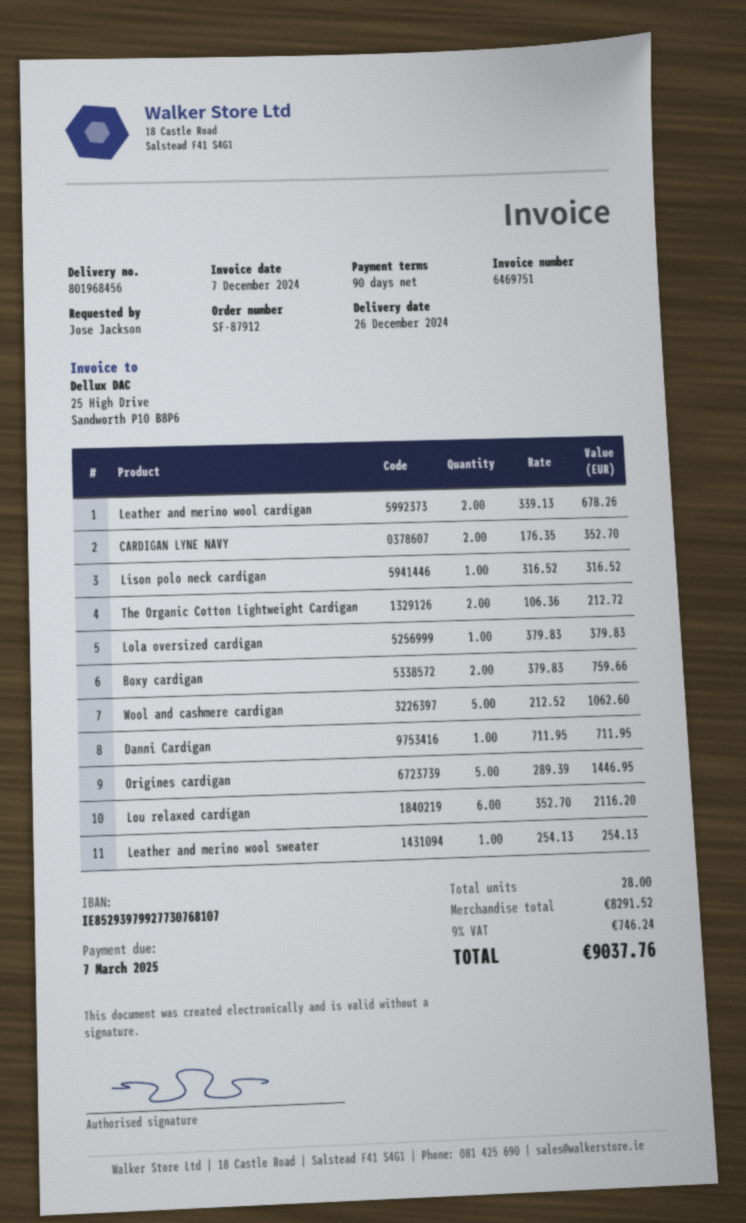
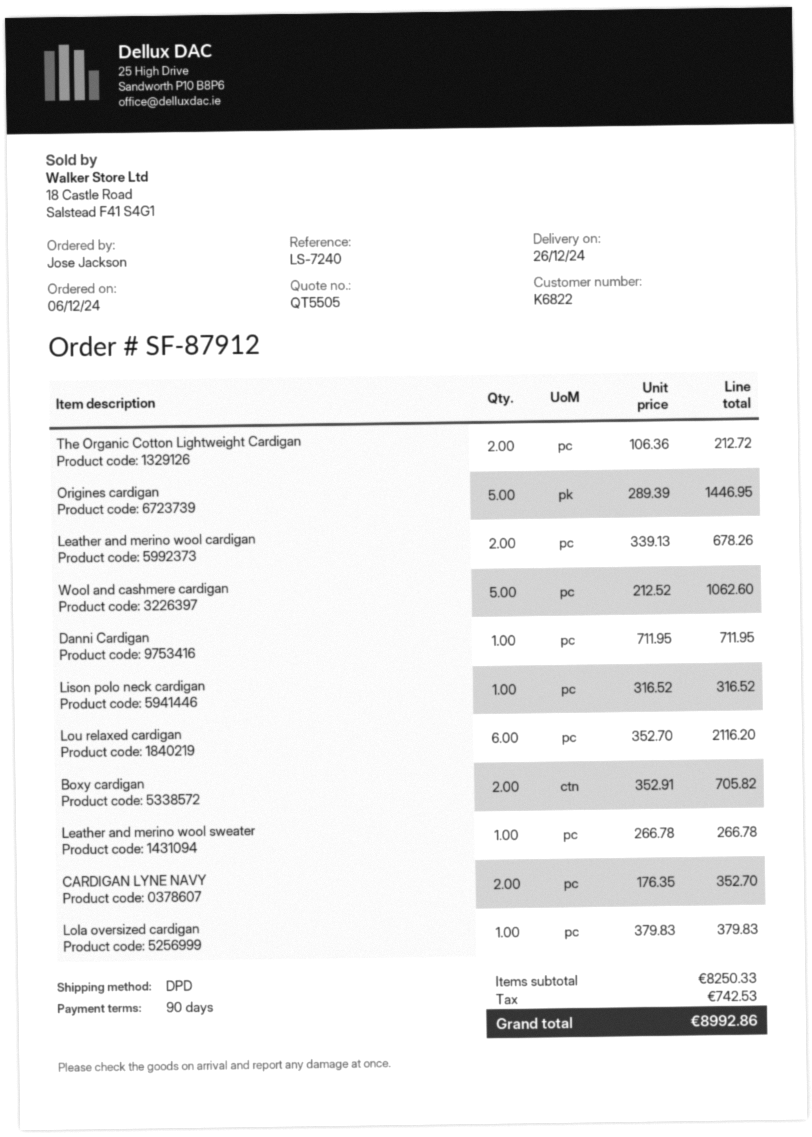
Boxy cardigan: 2 x 379.83 = 759.66 -> 2 x 352.91 = 705.82
Leather and merino wool sweater: 1 x 254.13 = 254.13 -> 1 x 266.78 = 266.78
subtotal: 8291.52 -> 8250.33
tax: 746.24 -> 742.53
total: 9037.76 -> 8992.86

